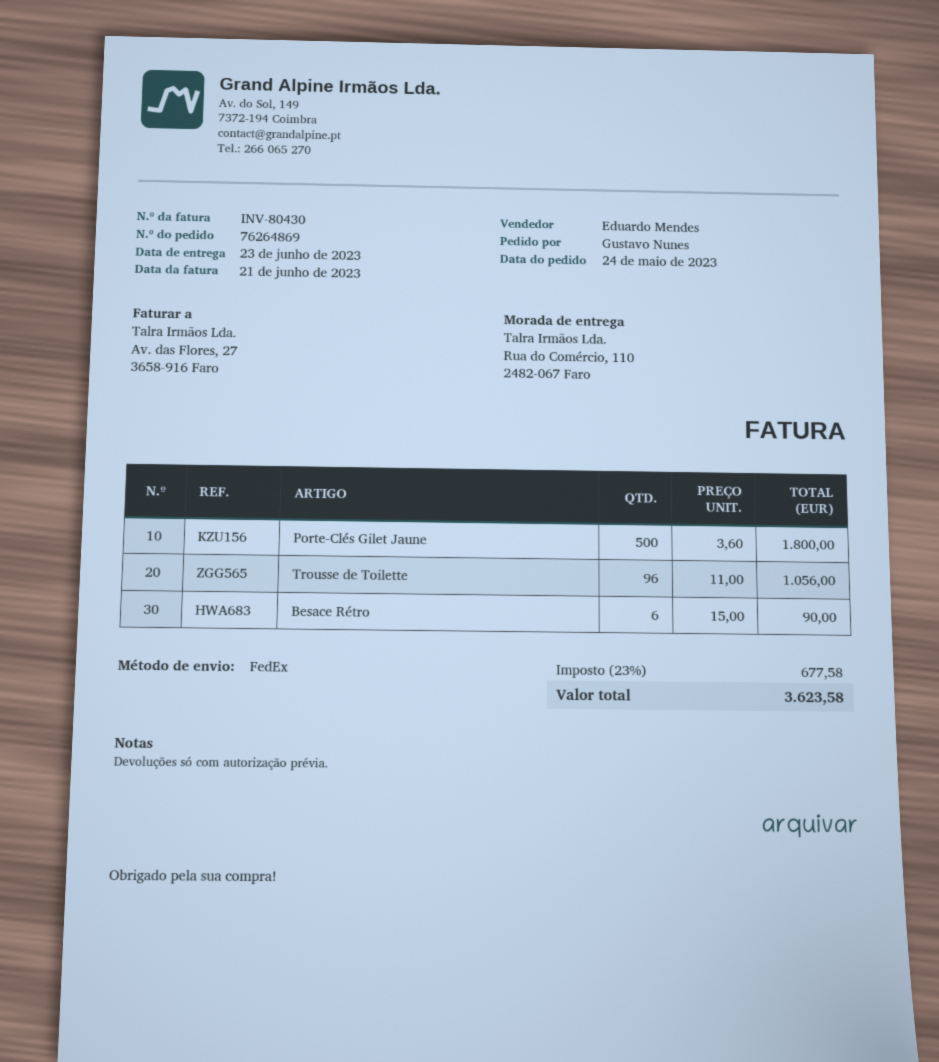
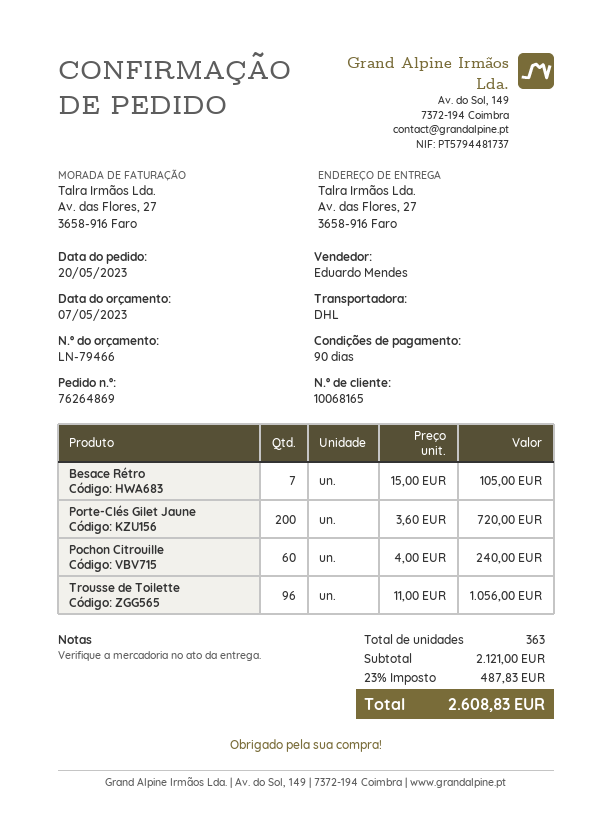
order date: 2023-05-24 -> 2023-05-20
shipping method: FedEx -> DHL
ship to: Rua do Comércio, 110, 2482-067 Faro -> Av. das Flores, 27, 3658-916 Faro
Porte-Clés Gilet Jaune: 500 x 3.60 = 1800.00 -> 200 x 3.60 = 720.00
Besace Rétro: 6 x 15.00 = 90.00 -> 7 x 15.00 = 105.00
Pochon Citrouille: none -> 60 x 4.00 = 240.00
tax: 23% = 677.58 -> 23% = 487.83
total: 3623.58 -> 2608.83

